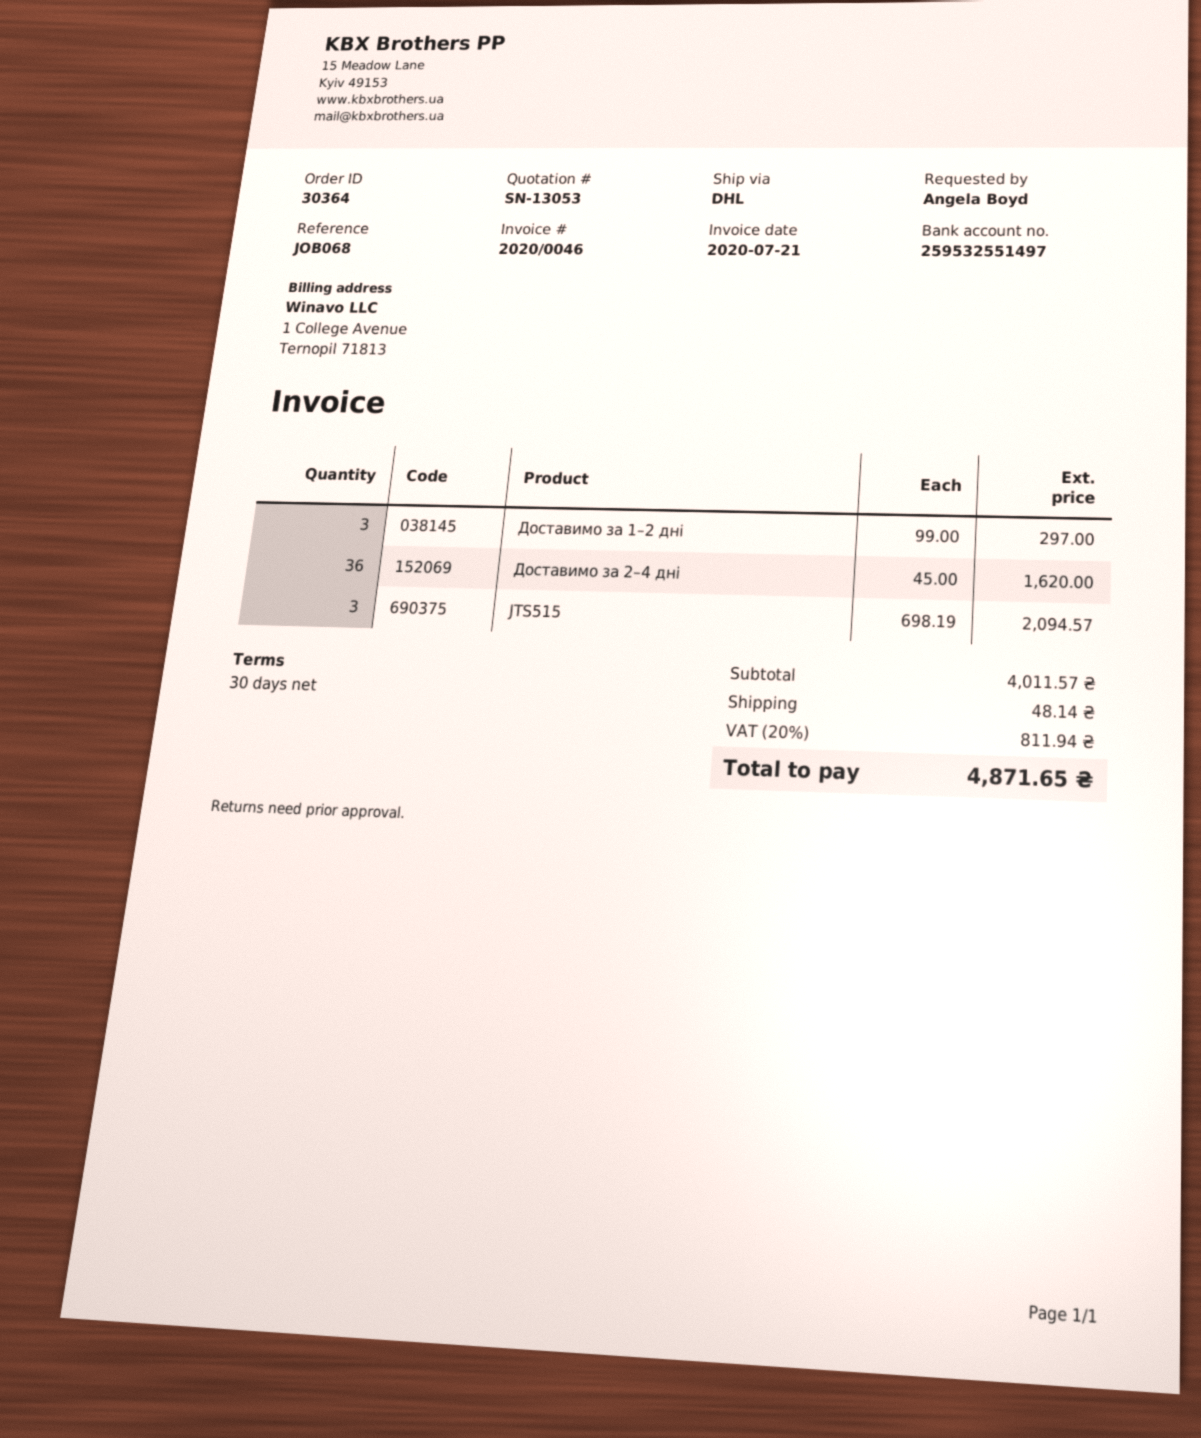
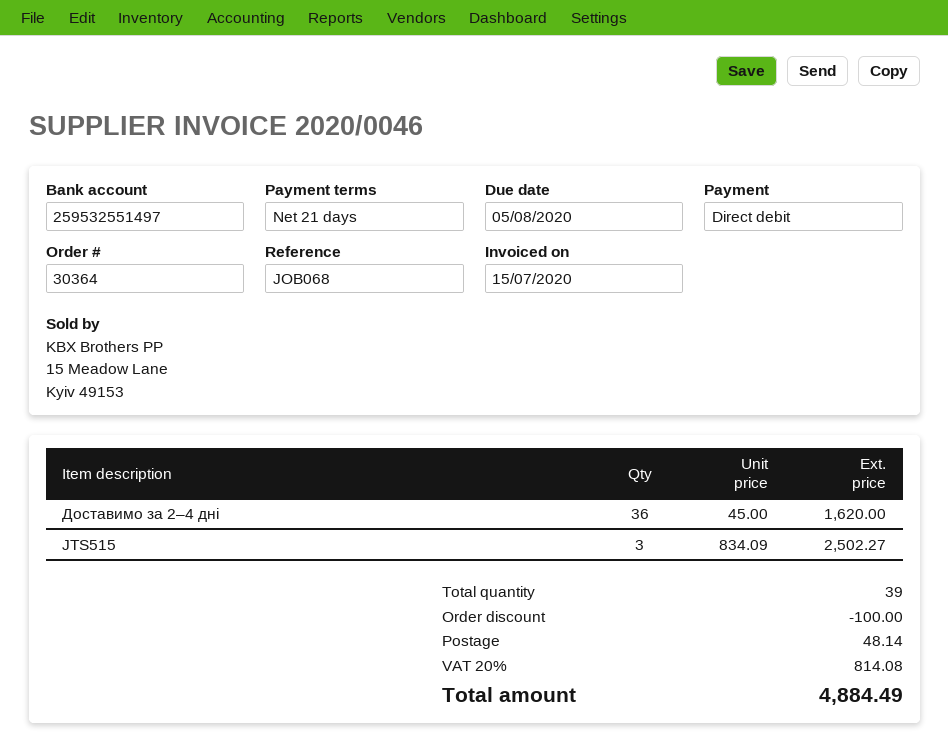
invoice date: 2020-07-21 -> 2020-07-15
payment terms: 30 days -> 21 days
Доставимо за 1–2 дні: 3 x 99.00 = 297.00 -> none
JTS515: 3 x 698.19 = 2094.57 -> 3 x 834.09 = 2502.27
discount: none -> 100.00
tax: 20% = 811.94 -> 20% = 814.08
total: 4871.65 -> 4884.49

